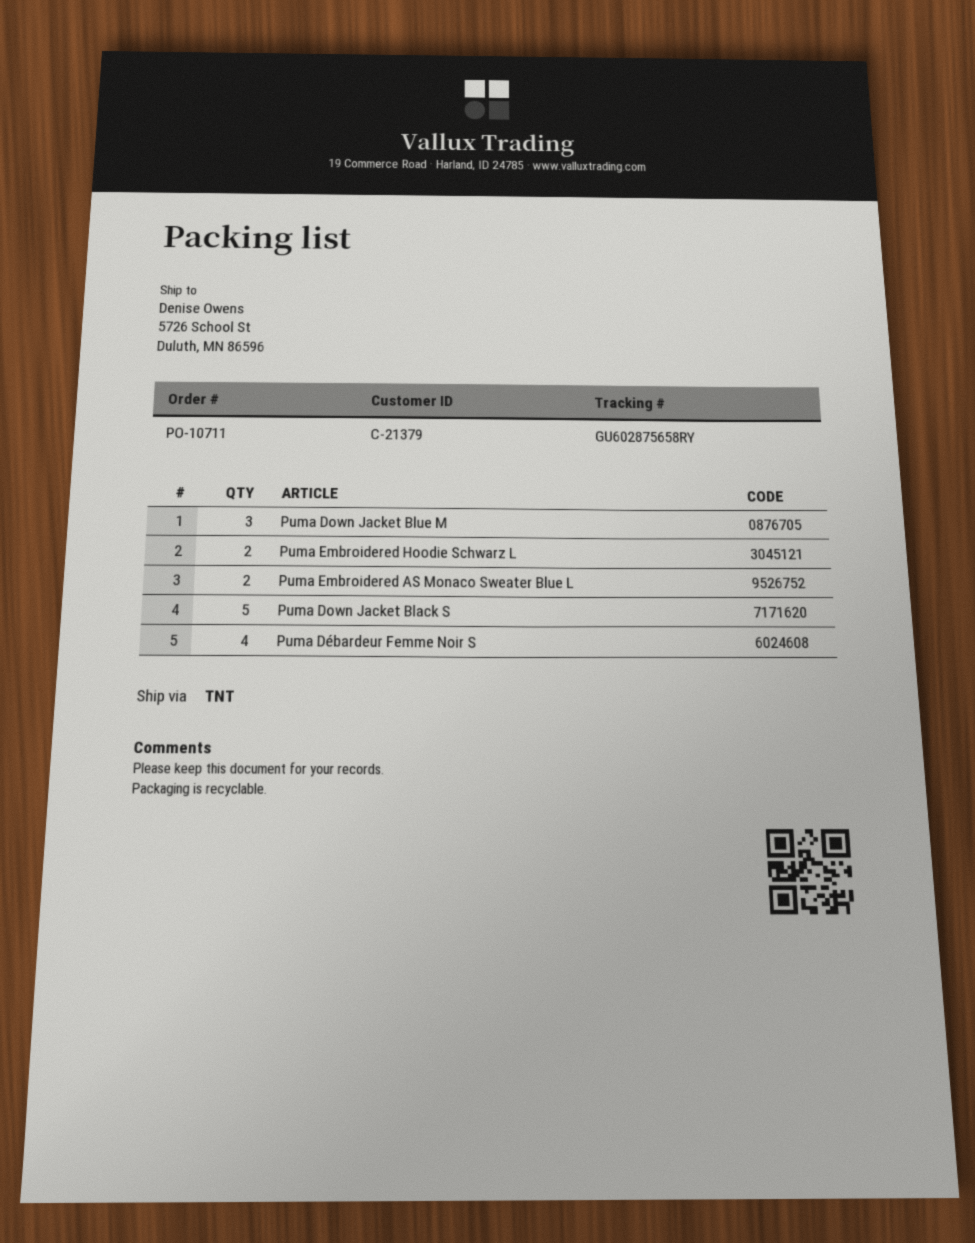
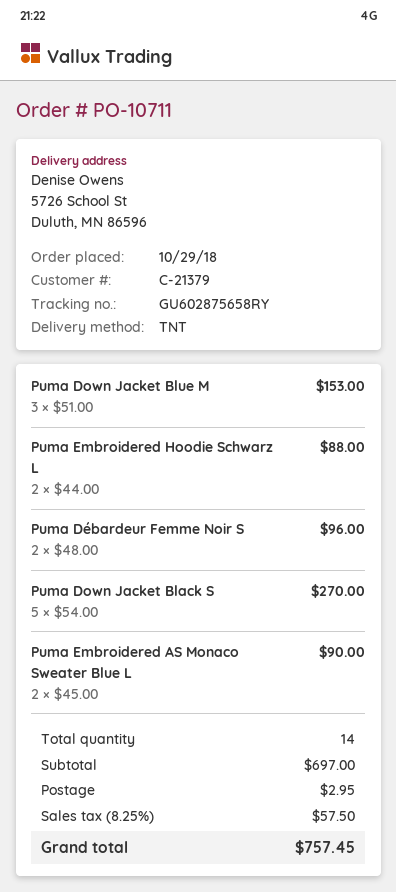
Puma Débardeur Femme Noir S: 4 -> 2

